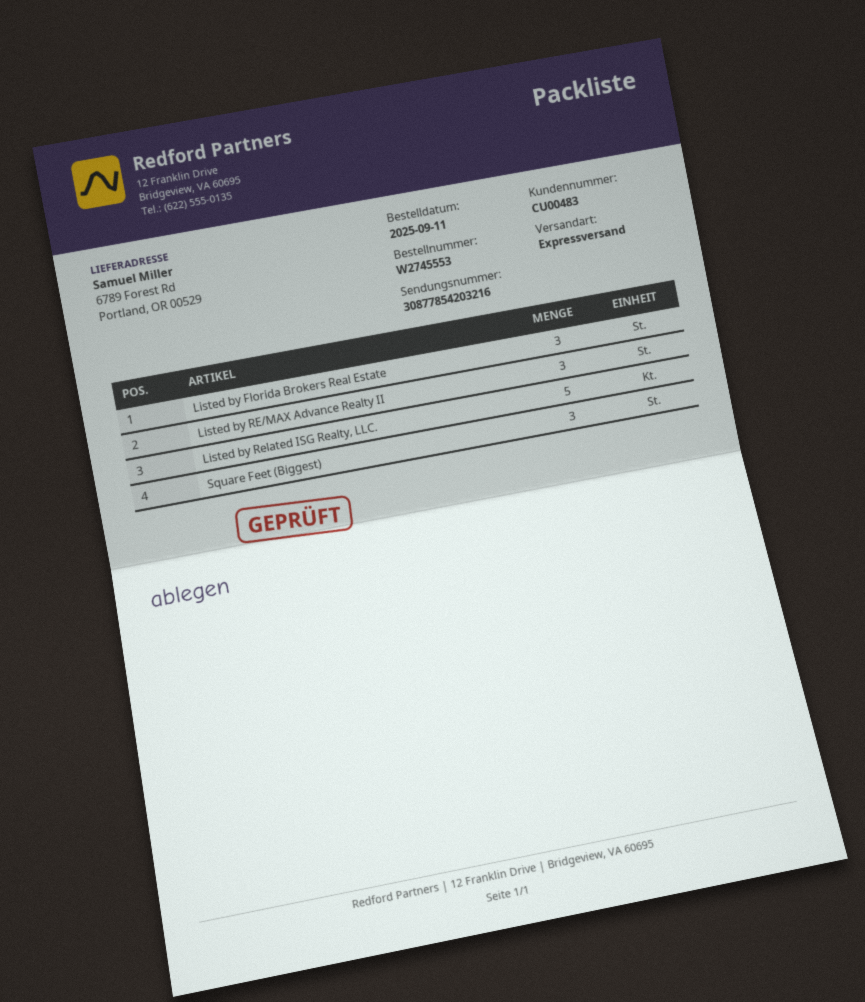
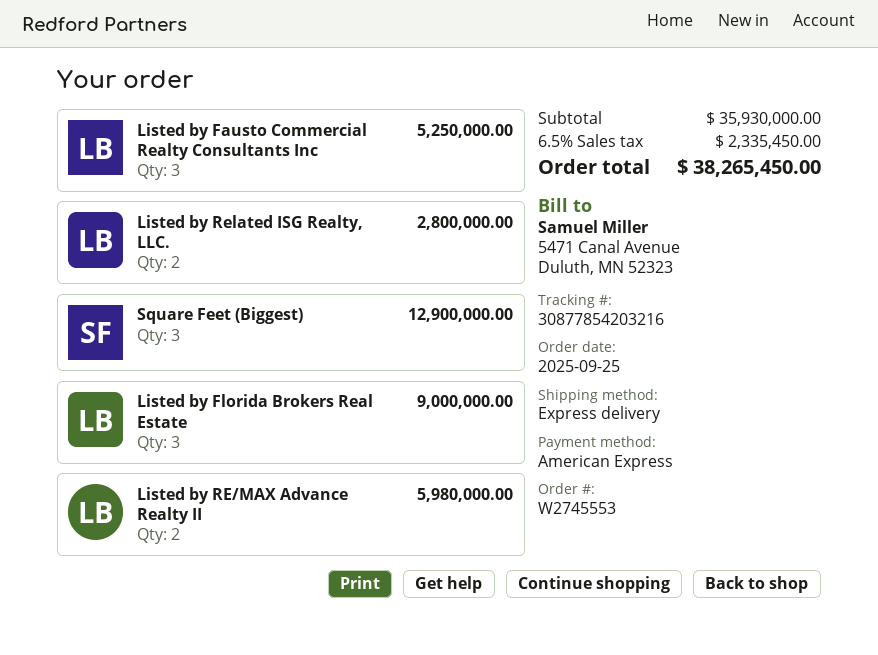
order date: 2025-09-11 -> 2025-09-25
Listed by RE/MAX Advance Realty II: 3 -> 2
Listed by Related ISG Realty, LLC.: 5 -> 2
Listed by Fausto Commercial Realty Consultants Inc: none -> 3

